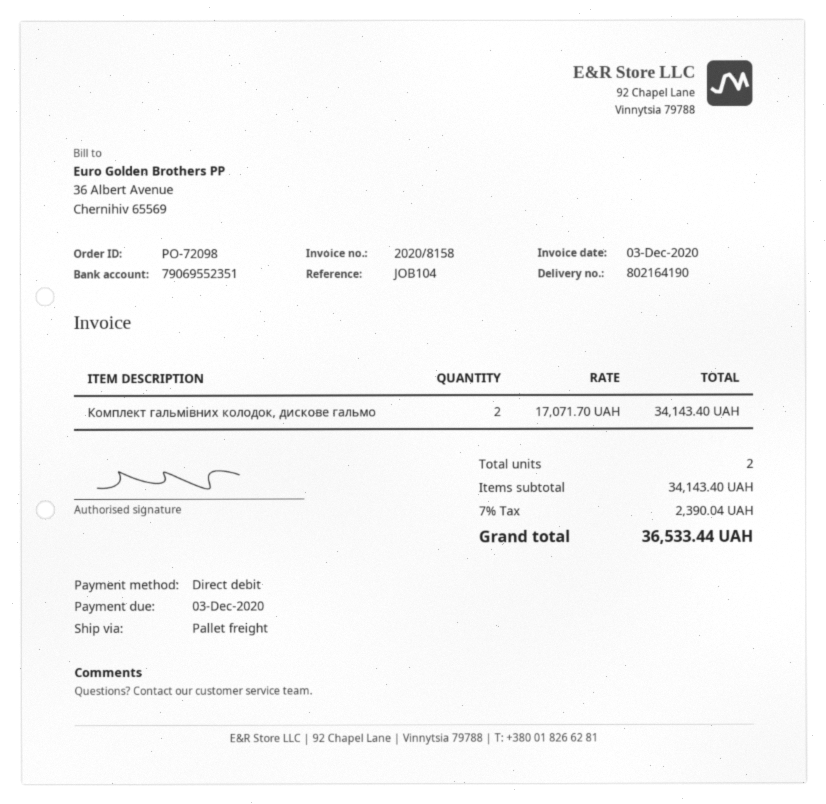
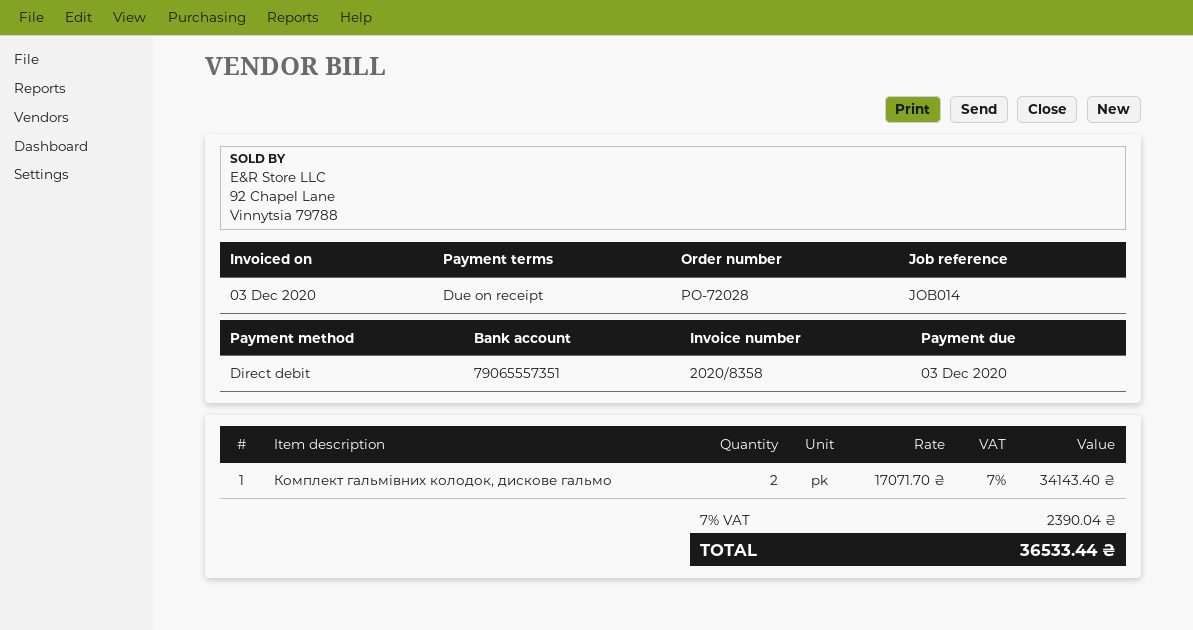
order number: PO-72098 -> PO-72028
invoice number: 2020/8158 -> 2020/8358
reference: JOB104 -> JOB014
bank account: 79069552351 -> 79065557351

